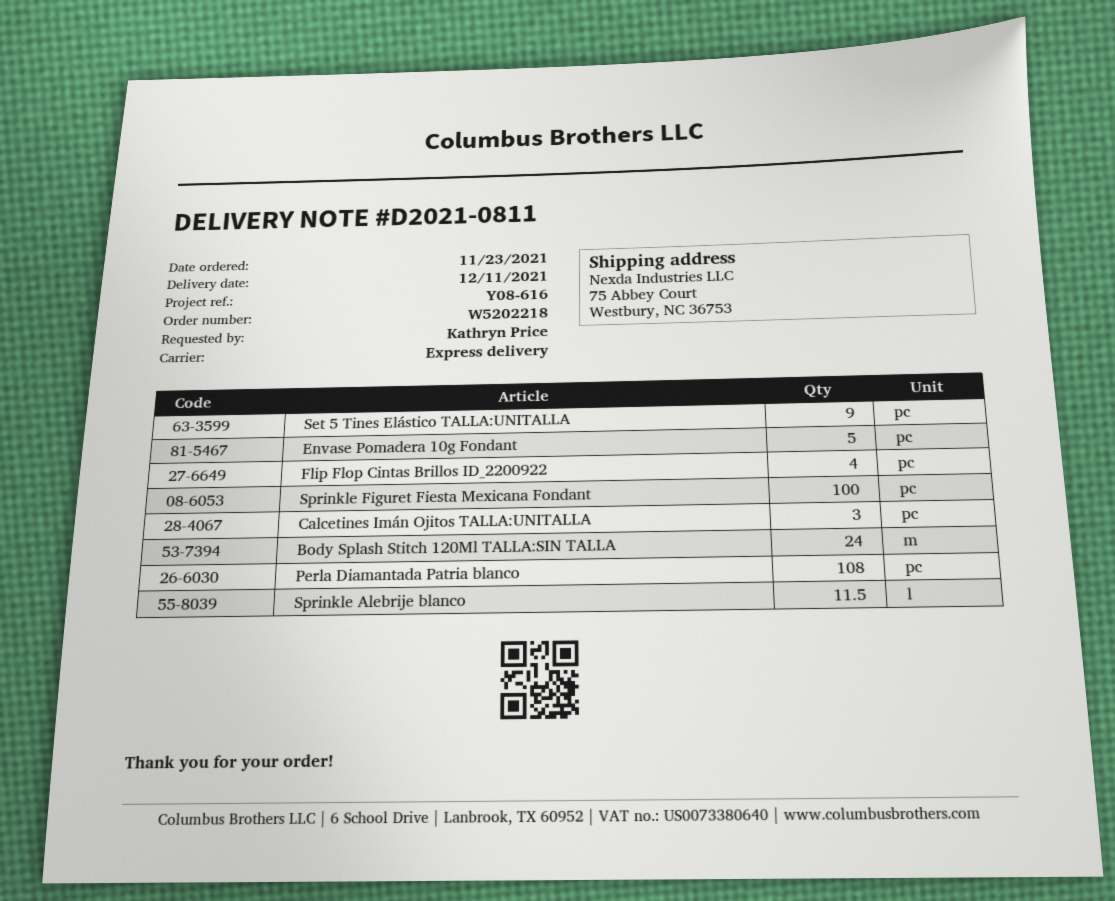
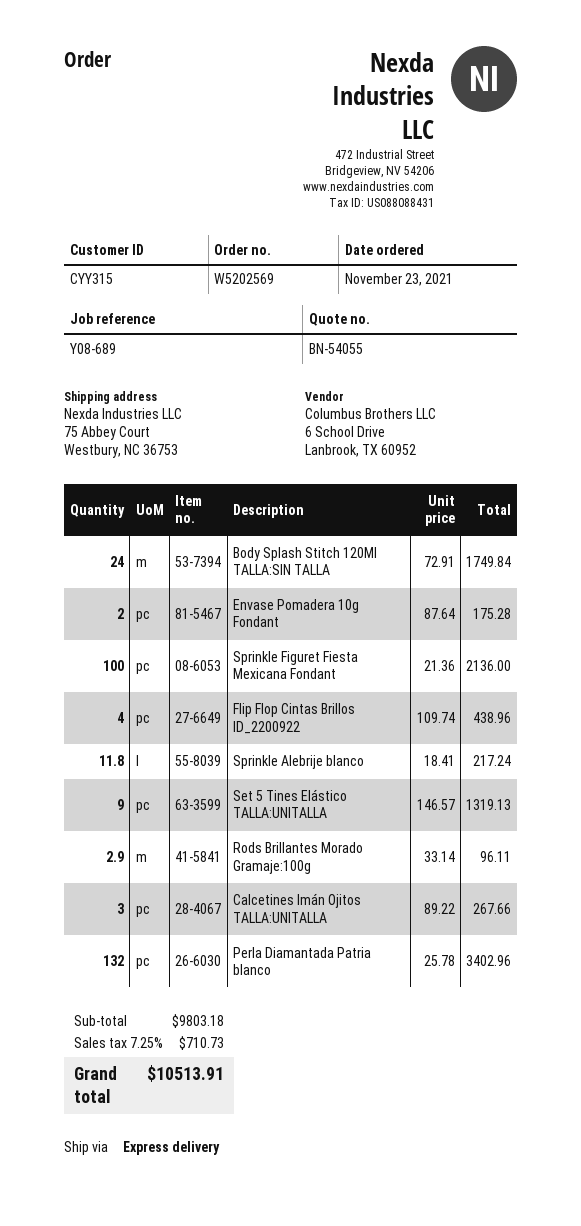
order number: W5202218 -> W5202569
reference: Y08-616 -> Y08-689
Envase Pomadera 10g Fondant: 5 -> 2
Perla Diamantada Patria blanco: 108 -> 132
Sprinkle Alebrije blanco: 11.5 -> 11.8
Rods Brillantes Morado Gramaje:100g: none -> 2.9

